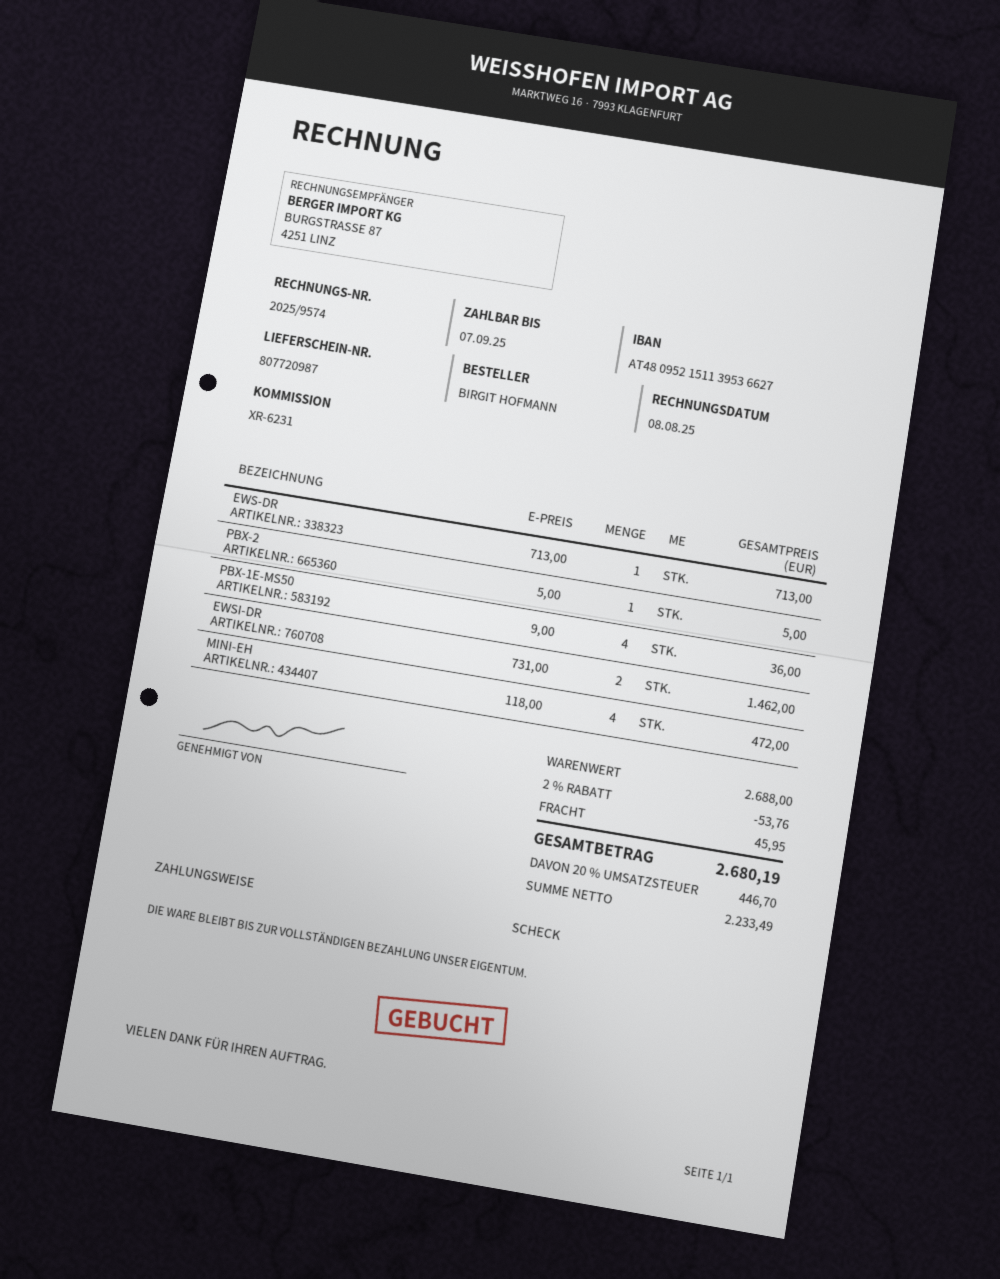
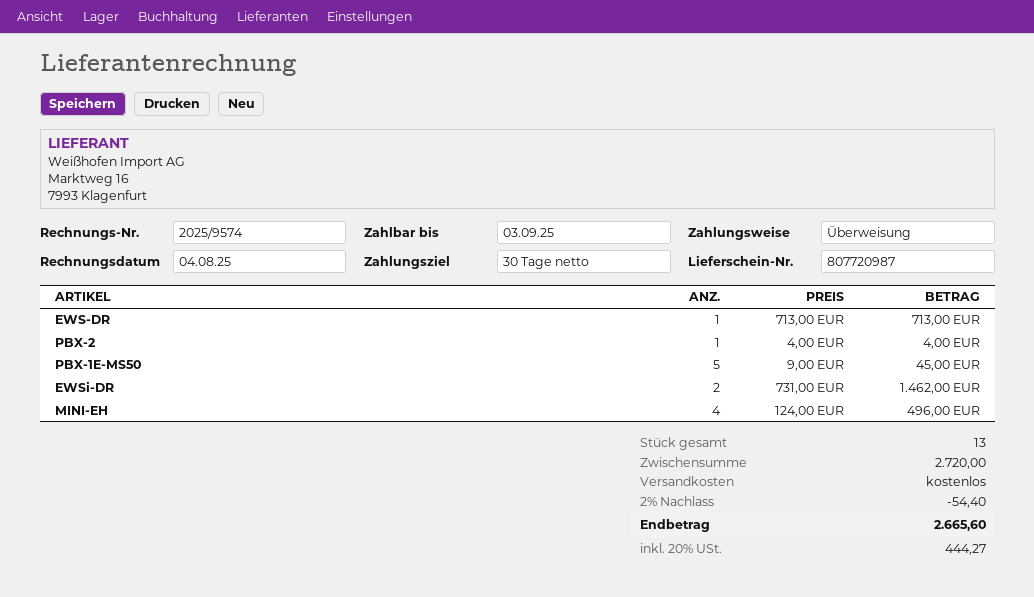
invoice date: 2025-08-08 -> 2025-08-04
due date: 2025-09-07 -> 2025-09-03
payment method: cheque -> bank transfer
PBX-2: 1 x 5.00 = 5.00 -> 1 x 4.00 = 4.00
PBX-1E-MS50: 4 x 9.00 = 36.00 -> 5 x 9.00 = 45.00
MINI-EH: 4 x 118.00 = 472.00 -> 4 x 124.00 = 496.00
subtotal: 2688.00 -> 2720.00
discount: 2% = 53.76 -> 2% = 54.40
shipping: 45.95 -> 0.00
tax: 20% = 446.70 -> 20% = 444.27
total: 2680.19 -> 2665.60

